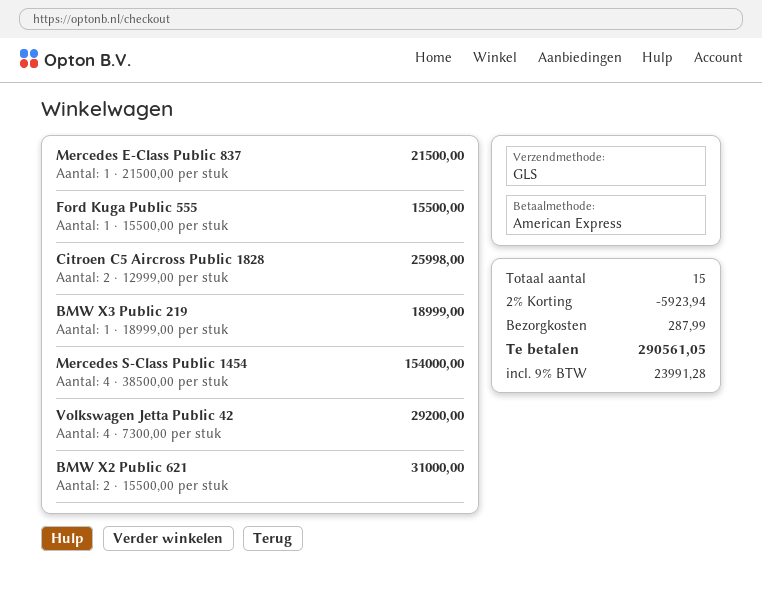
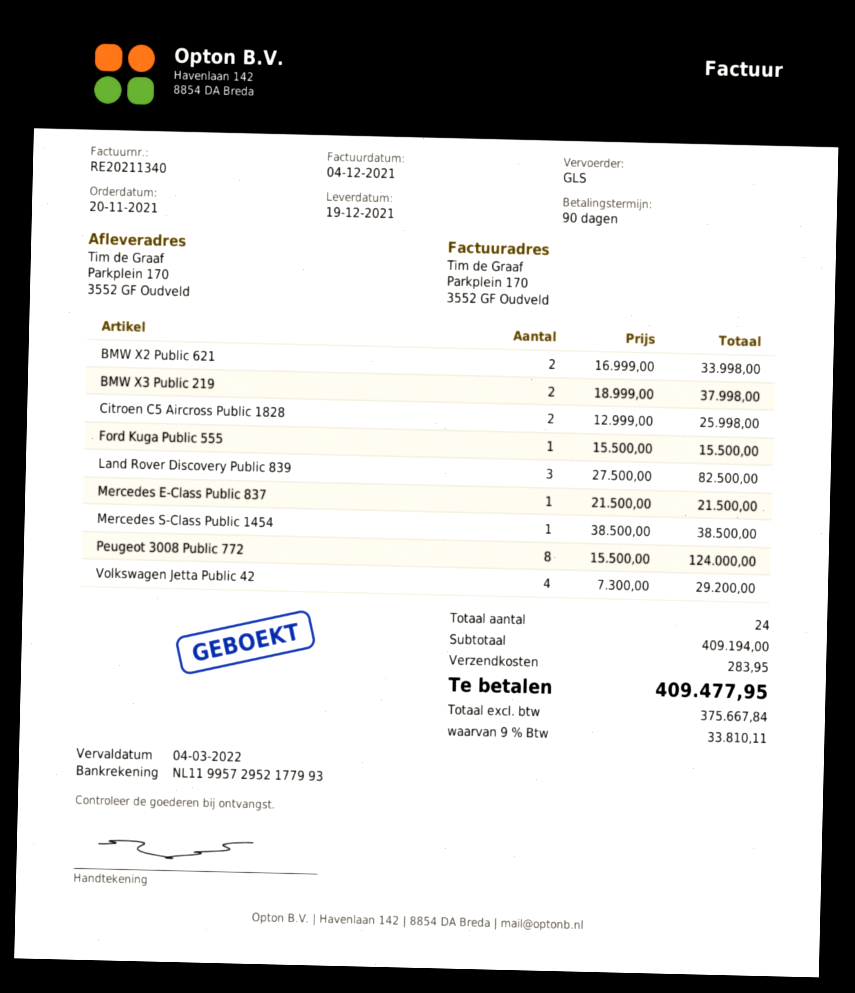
BMW X3 Public 219: 1 x 18999.00 = 18999.00 -> 2 x 18999.00 = 37998.00
Mercedes S-Class Public 1454: 4 x 38500.00 = 154000.00 -> 1 x 38500.00 = 38500.00
BMW X2 Public 621: 2 x 15500.00 = 31000.00 -> 2 x 16999.00 = 33998.00
Land Rover Discovery Public 839: none -> 3 x 27500.00 = 82500.00
Peugeot 3008 Public 772: none -> 8 x 15500.00 = 124000.00
total quantity: 15 -> 24
discount: 2% = 5923.94 -> none
shipping: 287.99 -> 283.95
tax: 9% = 23991.28 -> 9% = 33810.11
total: 290561.05 -> 409477.95

